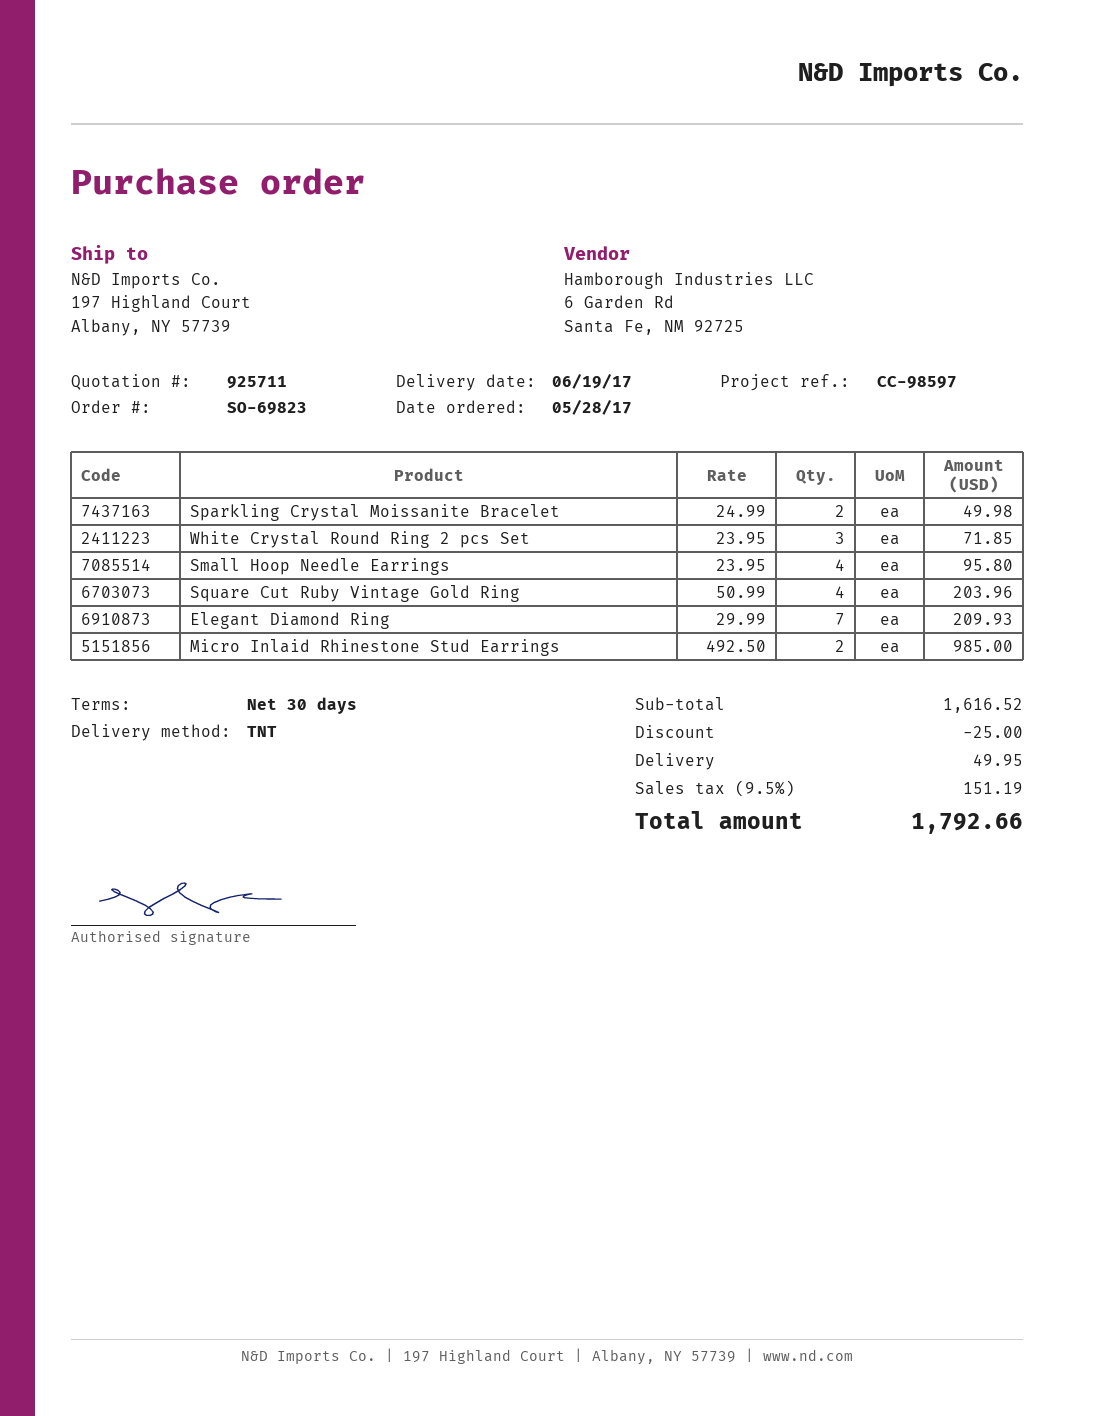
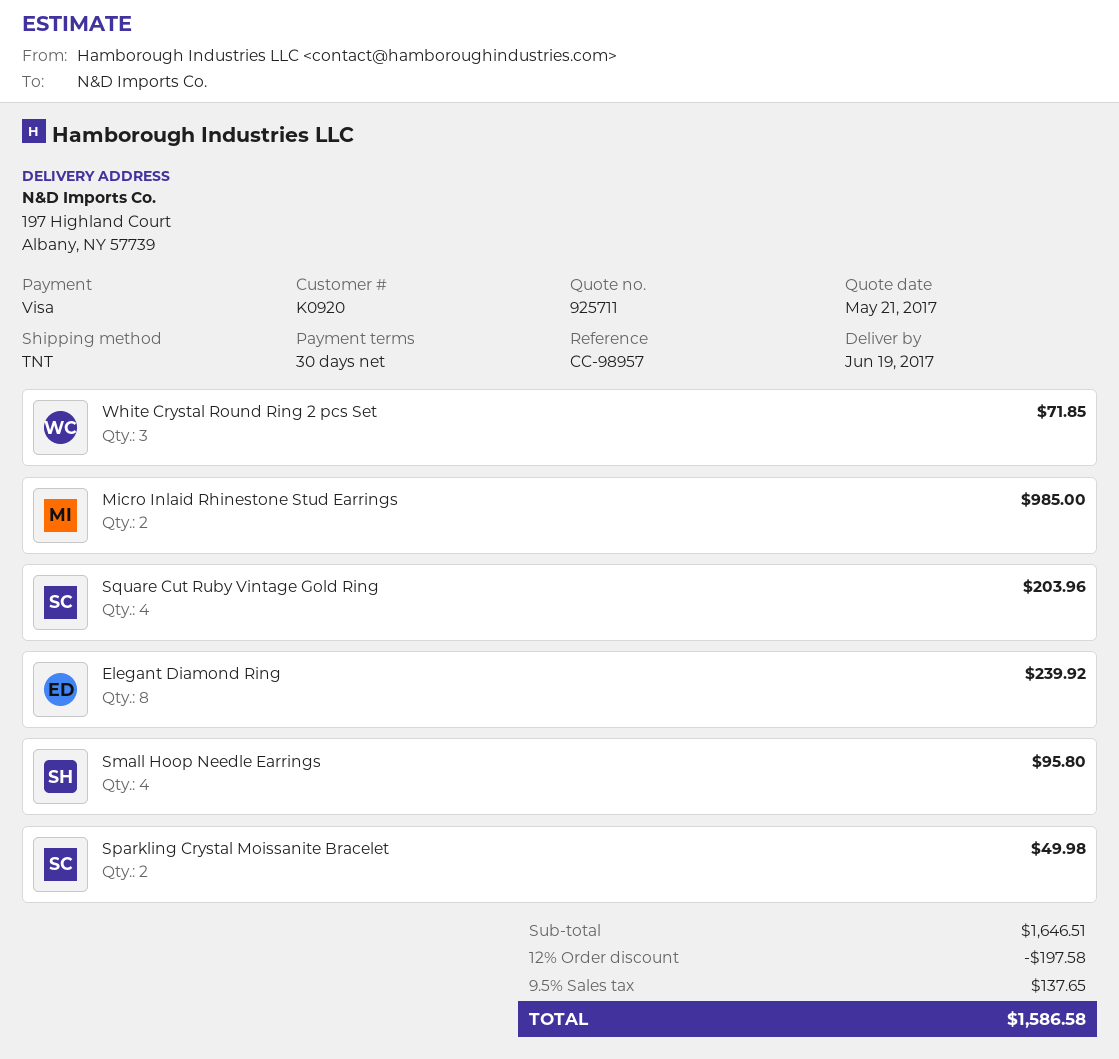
reference: CC-98597 -> CC-98957
Elegant Diamond Ring: 7 for 209.93 -> 8 for 239.92
subtotal: 1616.52 -> 1646.51
discount: 25.00 -> 197.58
shipping: 49.95 -> none
tax: 9.5% = 151.19 -> 9.5% = 137.65
total: 1792.66 -> 1586.58

